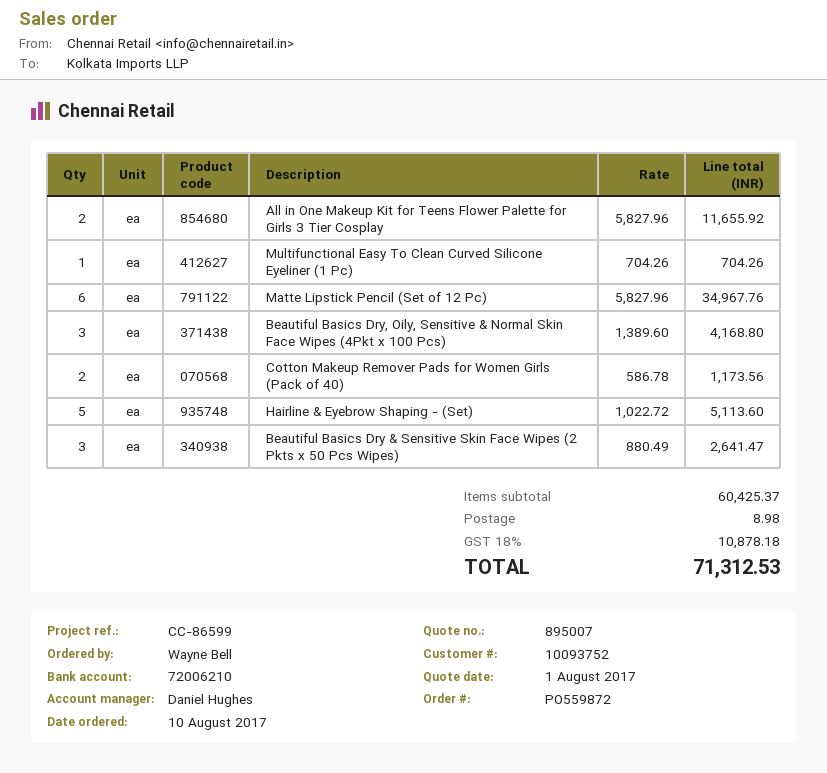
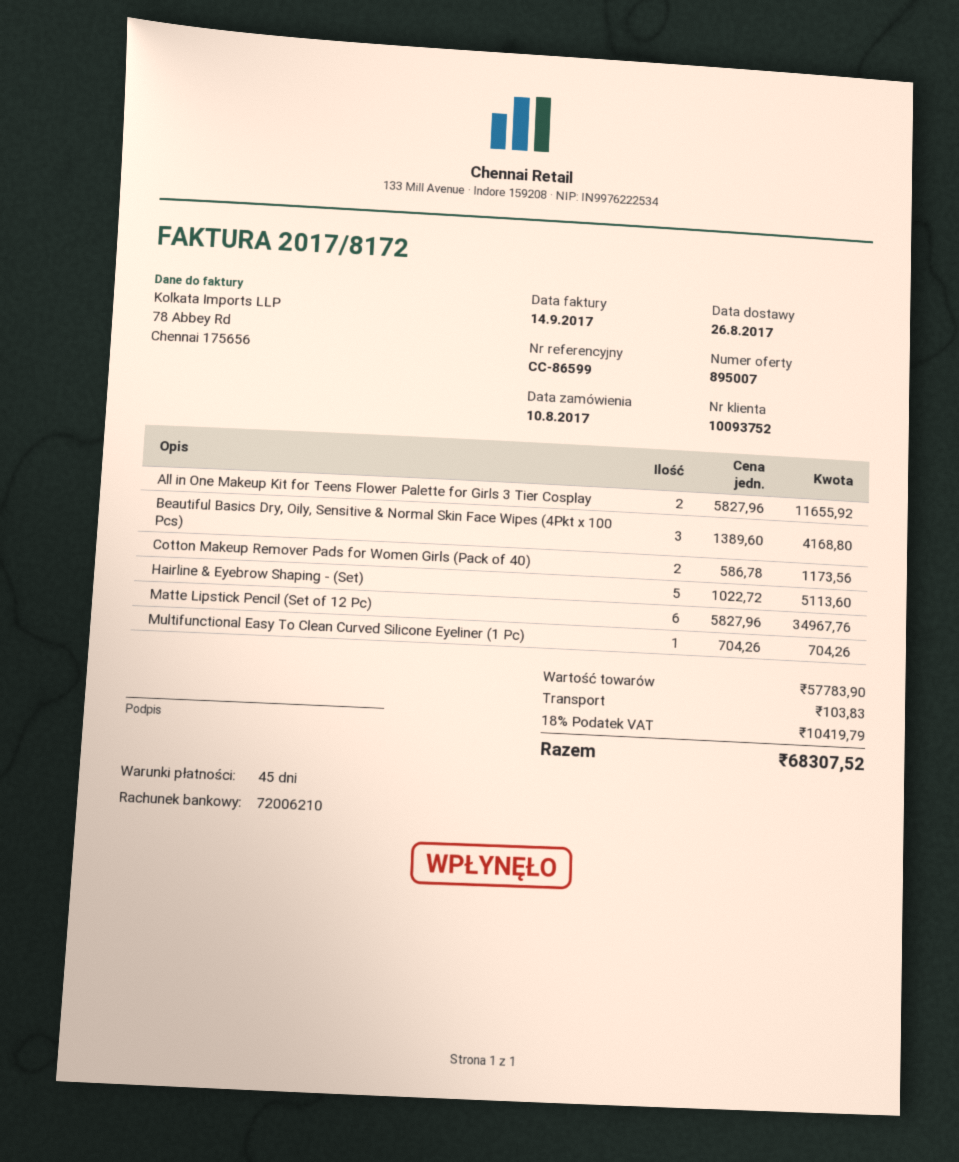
Beautiful Basics Dry & Sensitive Skin Face Wipes (2 Pkts x 50 Pcs Wipes): 3 x 880.49 = 2641.47 -> none
subtotal: 60425.37 -> 57783.90
shipping: 8.98 -> 103.83
tax: 18% = 10878.18 -> 18% = 10419.79
total: 71312.53 -> 68307.52

